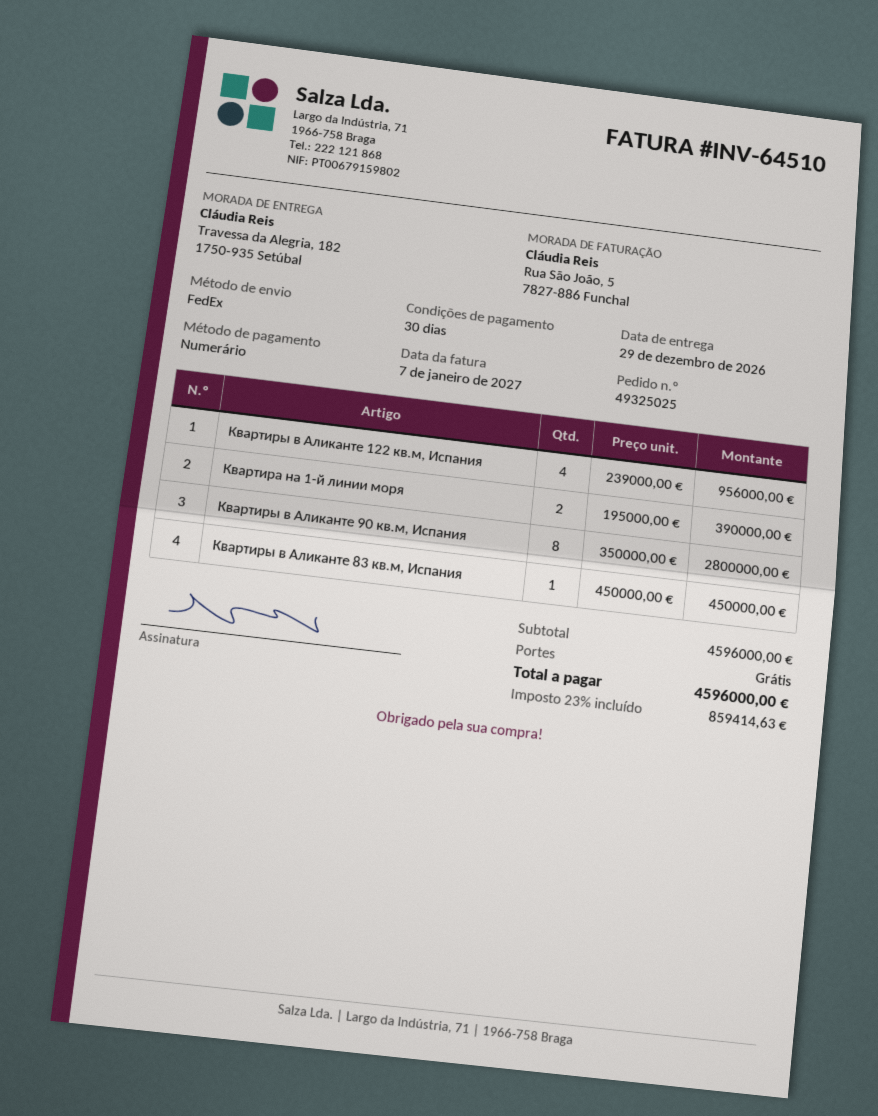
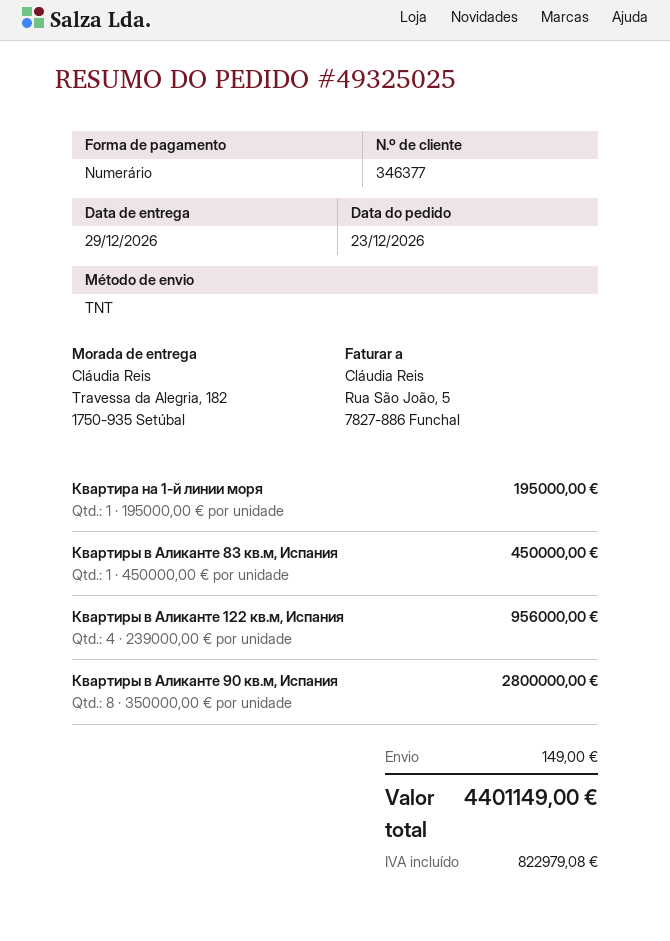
shipping method: FedEx -> TNT
Квартира на 1-й линии моря: 2 x 195000.00 = 390000.00 -> 1 x 195000.00 = 195000.00
shipping: 0.00 -> 149.00
tax: 859414.63 -> 822979.08
total: 4596000.00 -> 4401149.00

